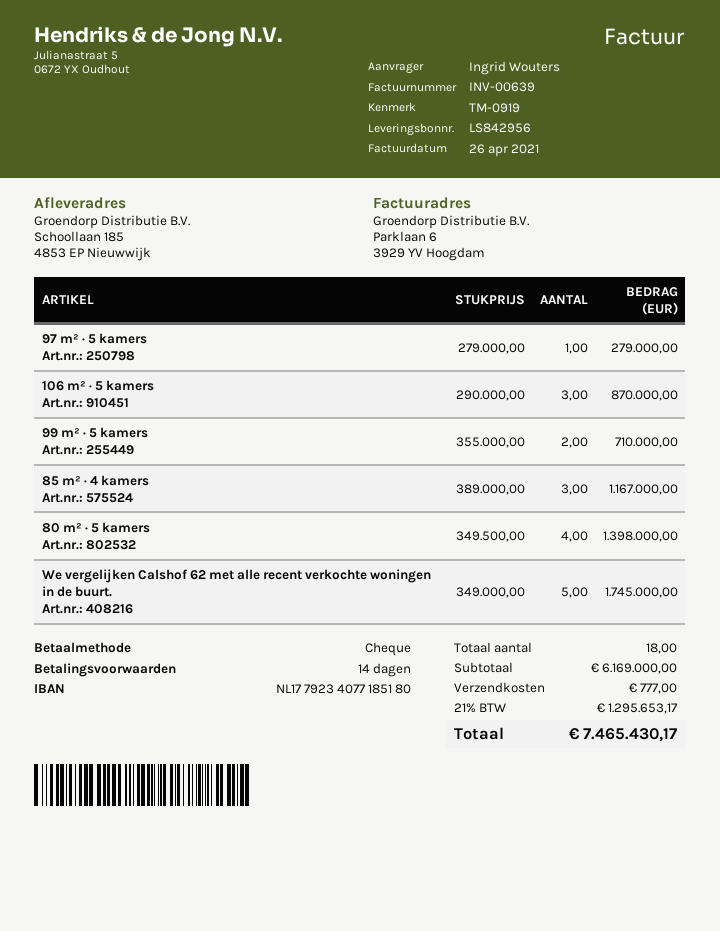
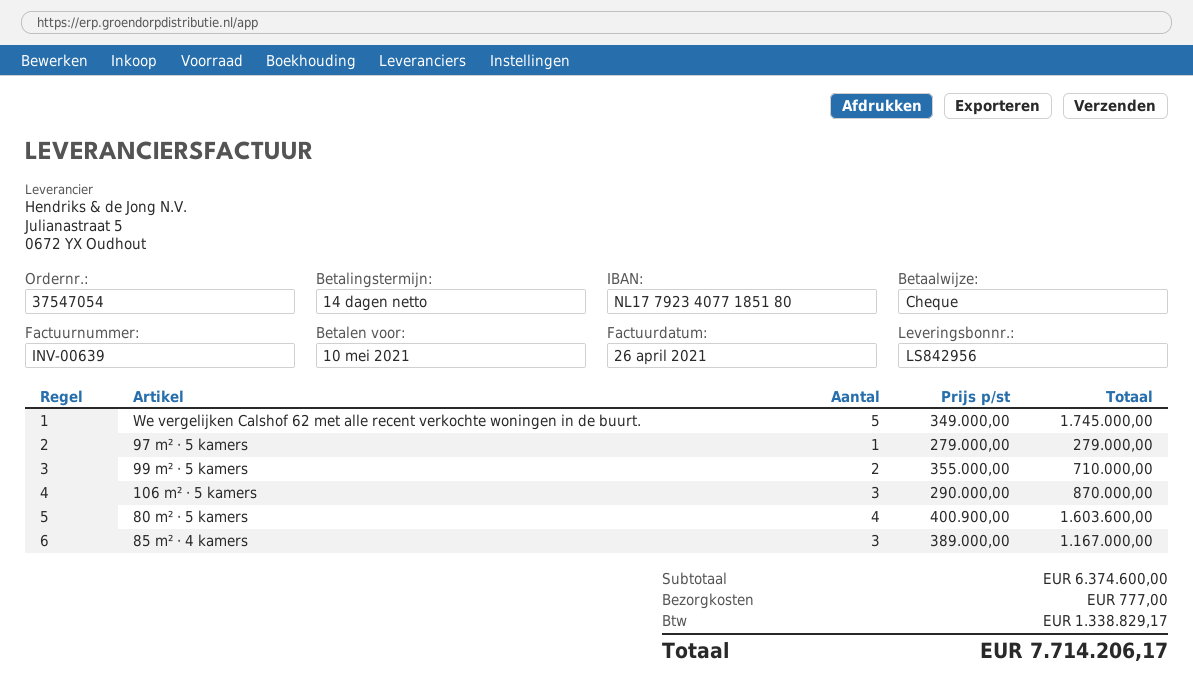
80 m² · 5 kamers: 4 x 349500.00 = 1398000.00 -> 4 x 400900.00 = 1603600.00
subtotal: 6169000.00 -> 6374600.00
tax: 1295653.17 -> 1338829.17
total: 7465430.17 -> 7714206.17

